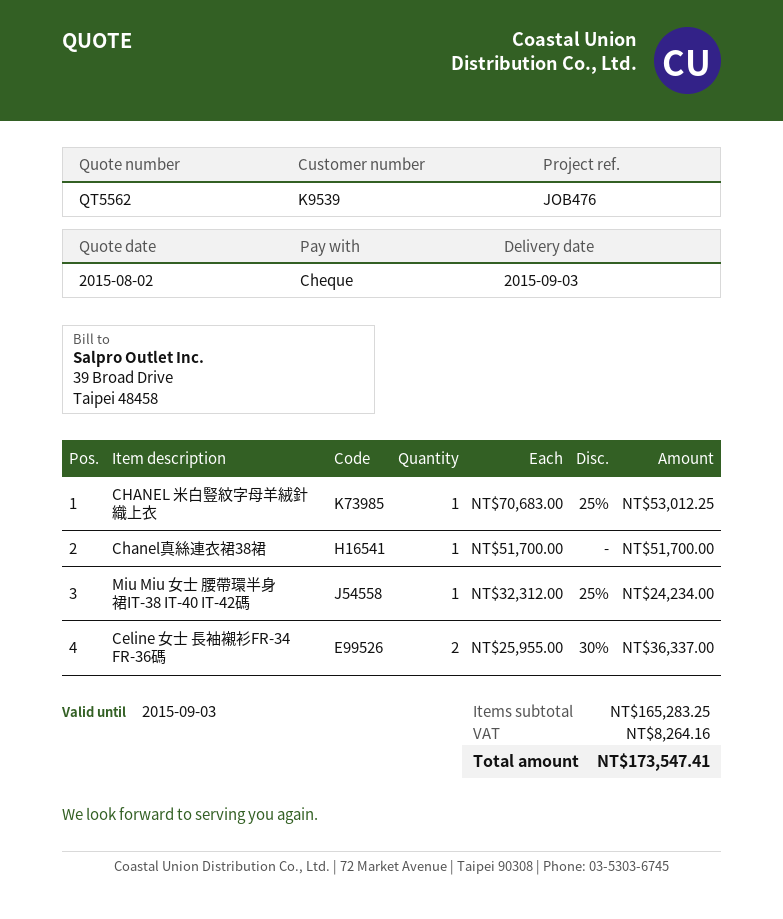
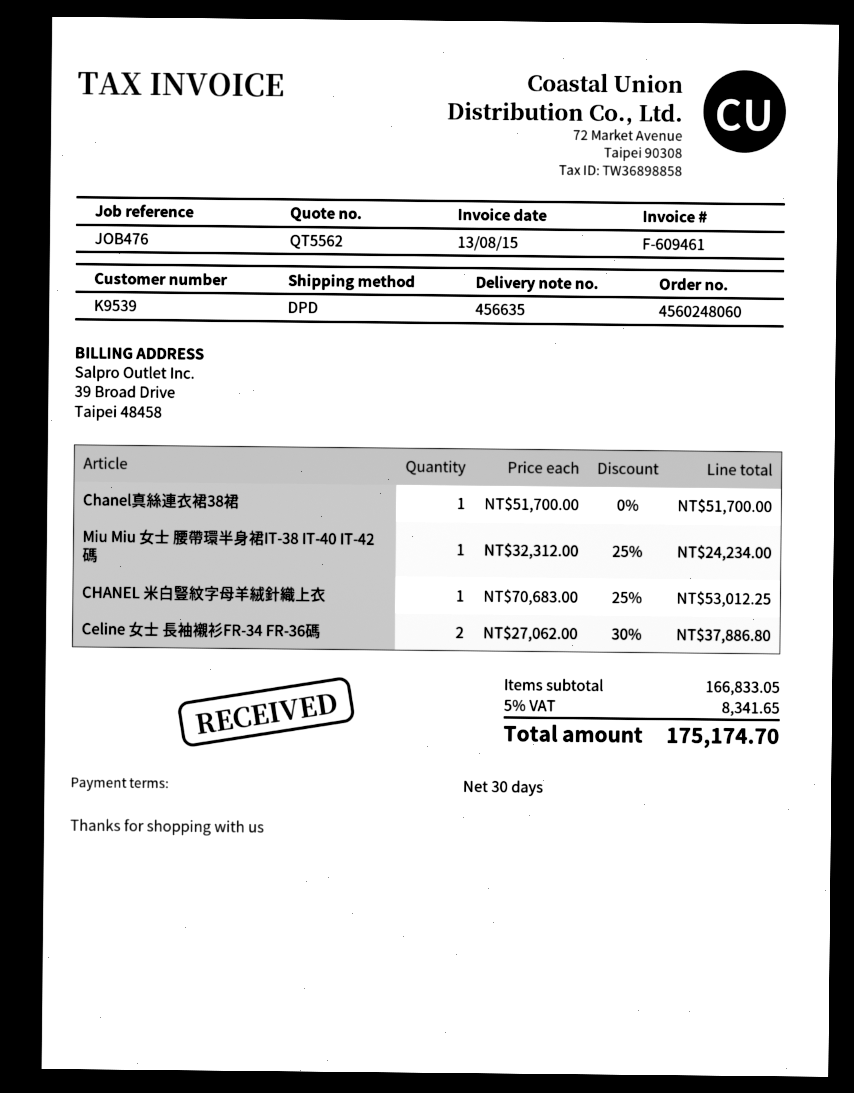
Celine 女士 長袖襯衫FR-34 FR-36碼: 2 x 25955.00 - 30% = 36337.00 -> 2 x 27062.00 - 30% = 37886.80
subtotal: 165283.25 -> 166833.05
tax: 8264.16 -> 8341.65
total: 173547.41 -> 175174.70

